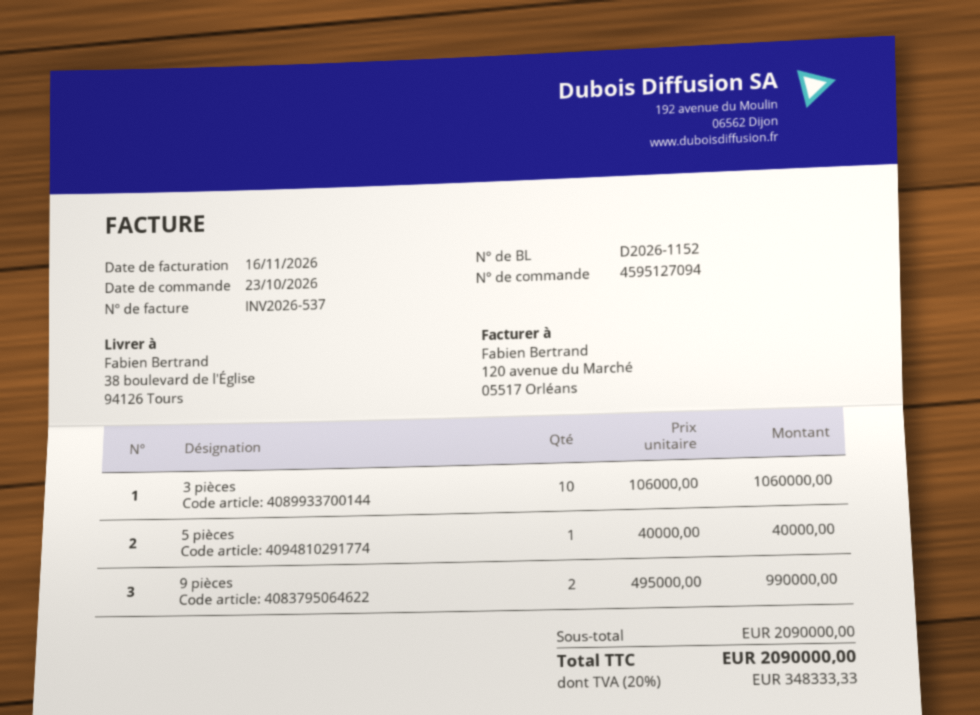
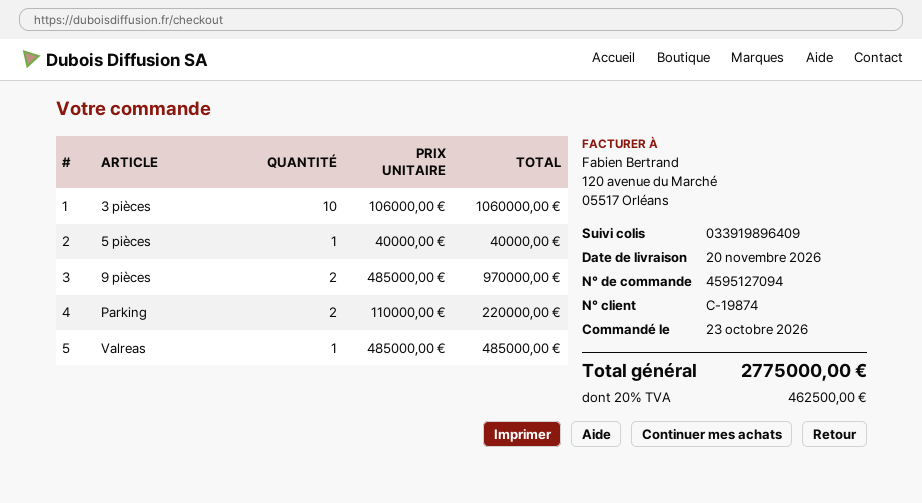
9 pièces: 2 x 495000.00 = 990000.00 -> 2 x 485000.00 = 970000.00
Parking: none -> 2 x 110000.00 = 220000.00
Valreas: none -> 1 x 485000.00 = 485000.00
tax: 20% = 348333.33 -> 20% = 462500.00
total: 2090000.00 -> 2775000.00

